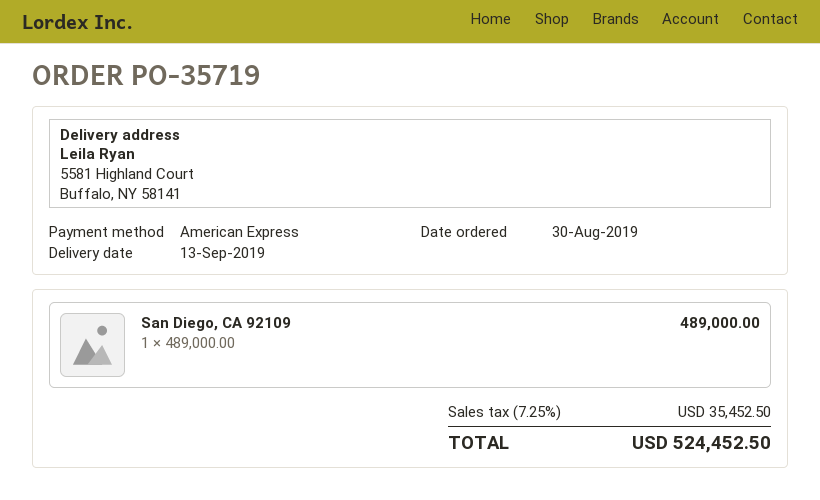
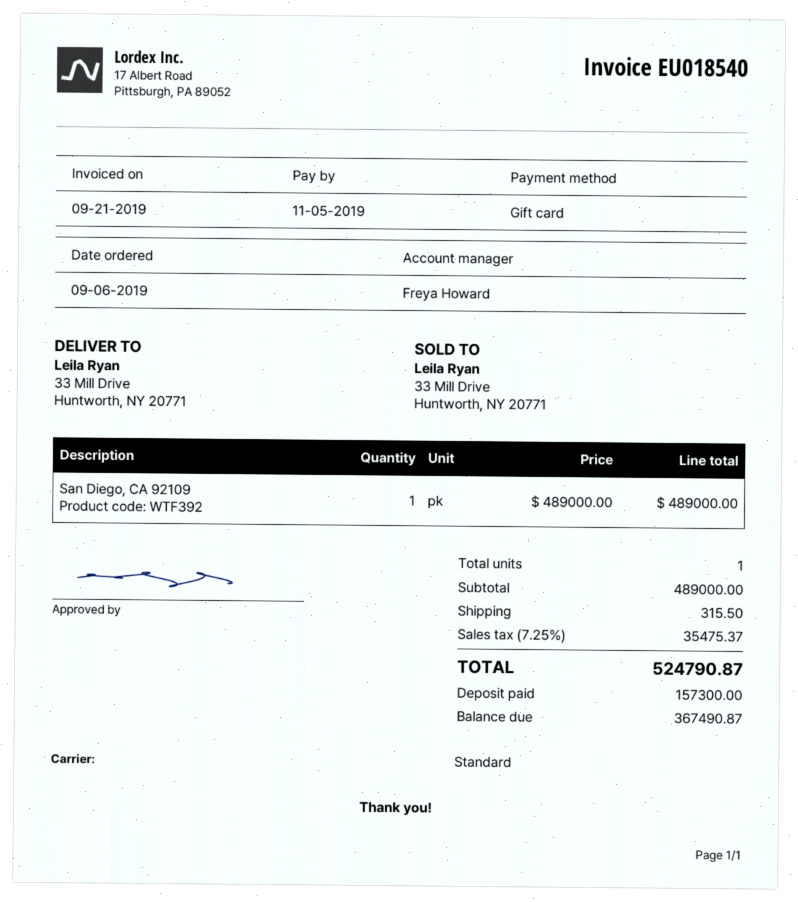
order date: 2019-08-30 -> 2019-09-06
payment method: American Express -> gift card
ship to: 5581 Highland Court, Buffalo, NY 58141 -> 33 Mill Drive, Huntworth, NY 20771
shipping: none -> 315.50
tax: 7.25% = 35452.50 -> 7.25% = 35475.37
total: 524452.50 -> 524790.87

